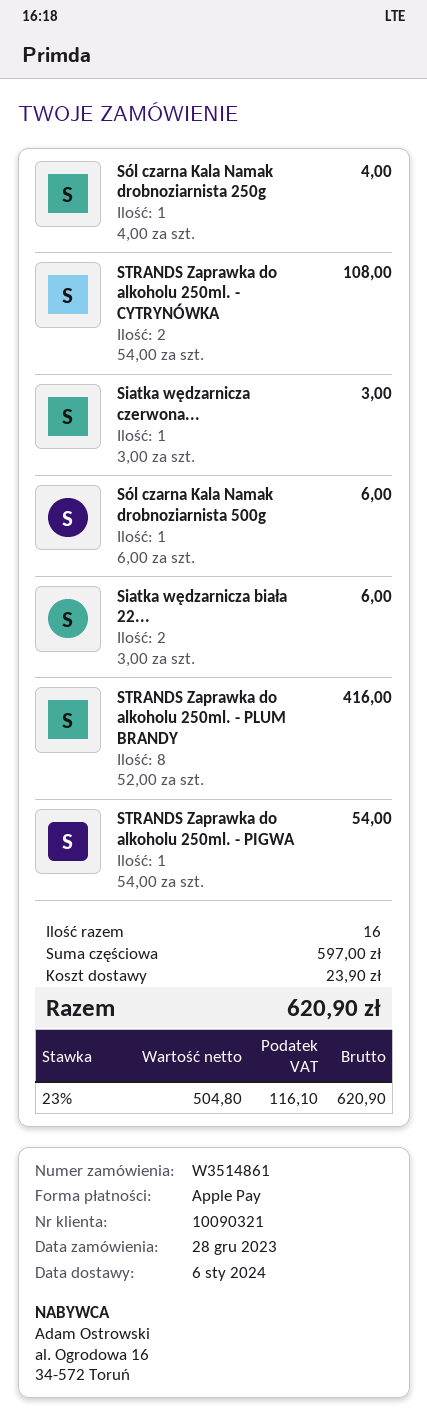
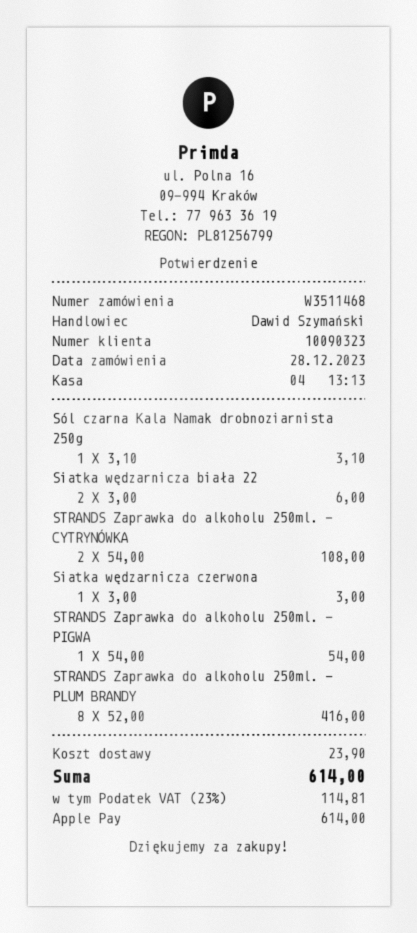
order number: W3514861 -> W3511468
customer number: 10090321 -> 10090323
Sól czarna Kala Namak drobnoziarnista 250g: 1 x 4.00 = 4.00 -> 1 x 3.10 = 3.10
Sól czarna Kala Namak drobnoziarnista 500g: 1 x 6.00 = 6.00 -> none
tax: 23% = 116.10 -> 23% = 114.81
total: 620.90 -> 614.00

